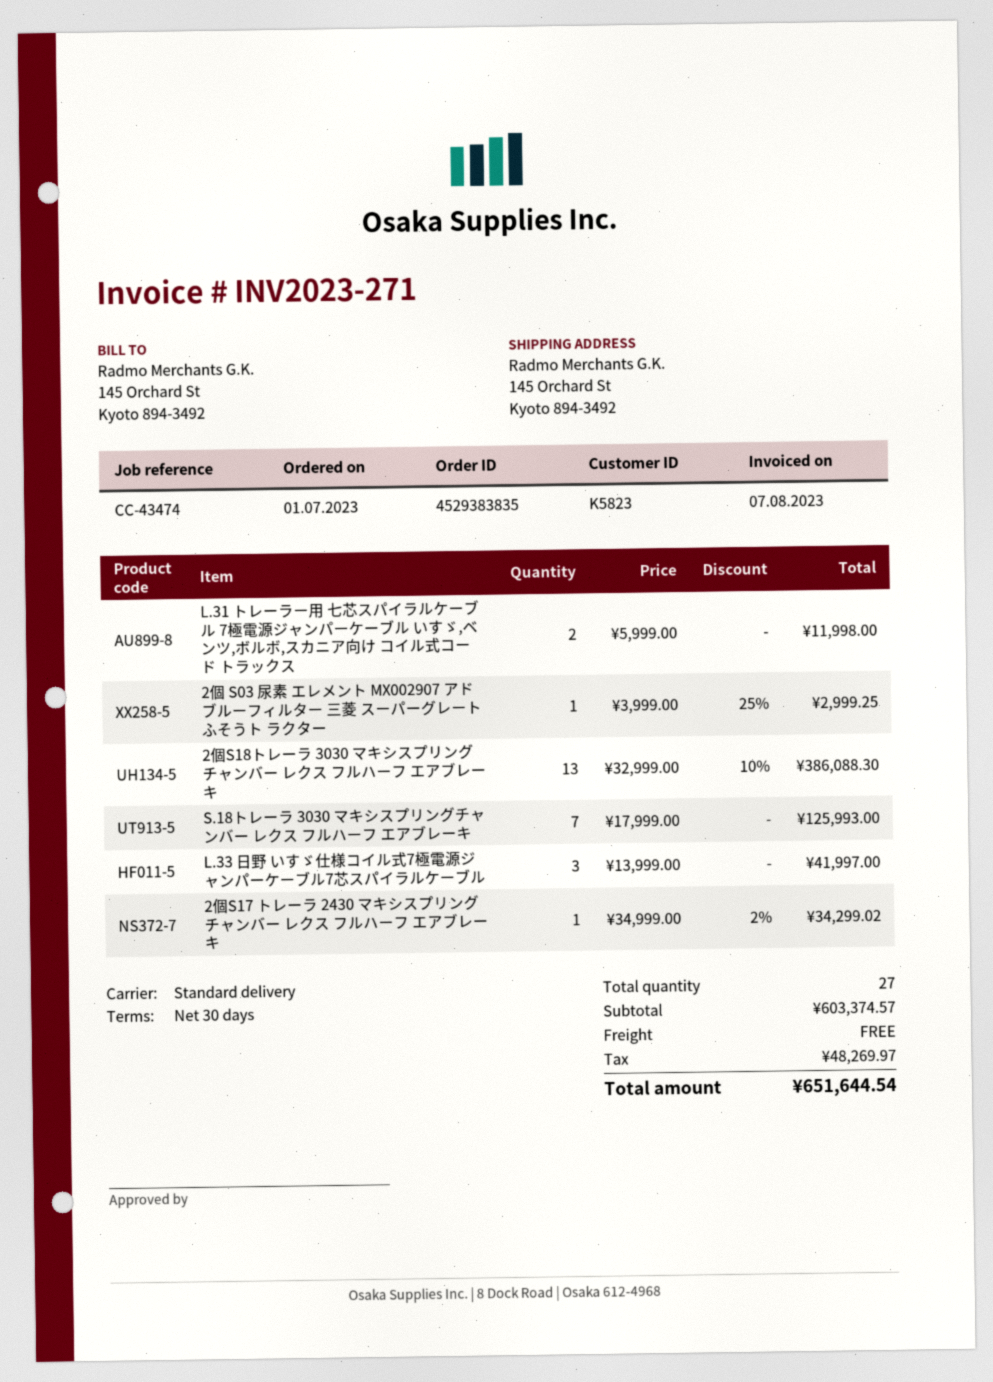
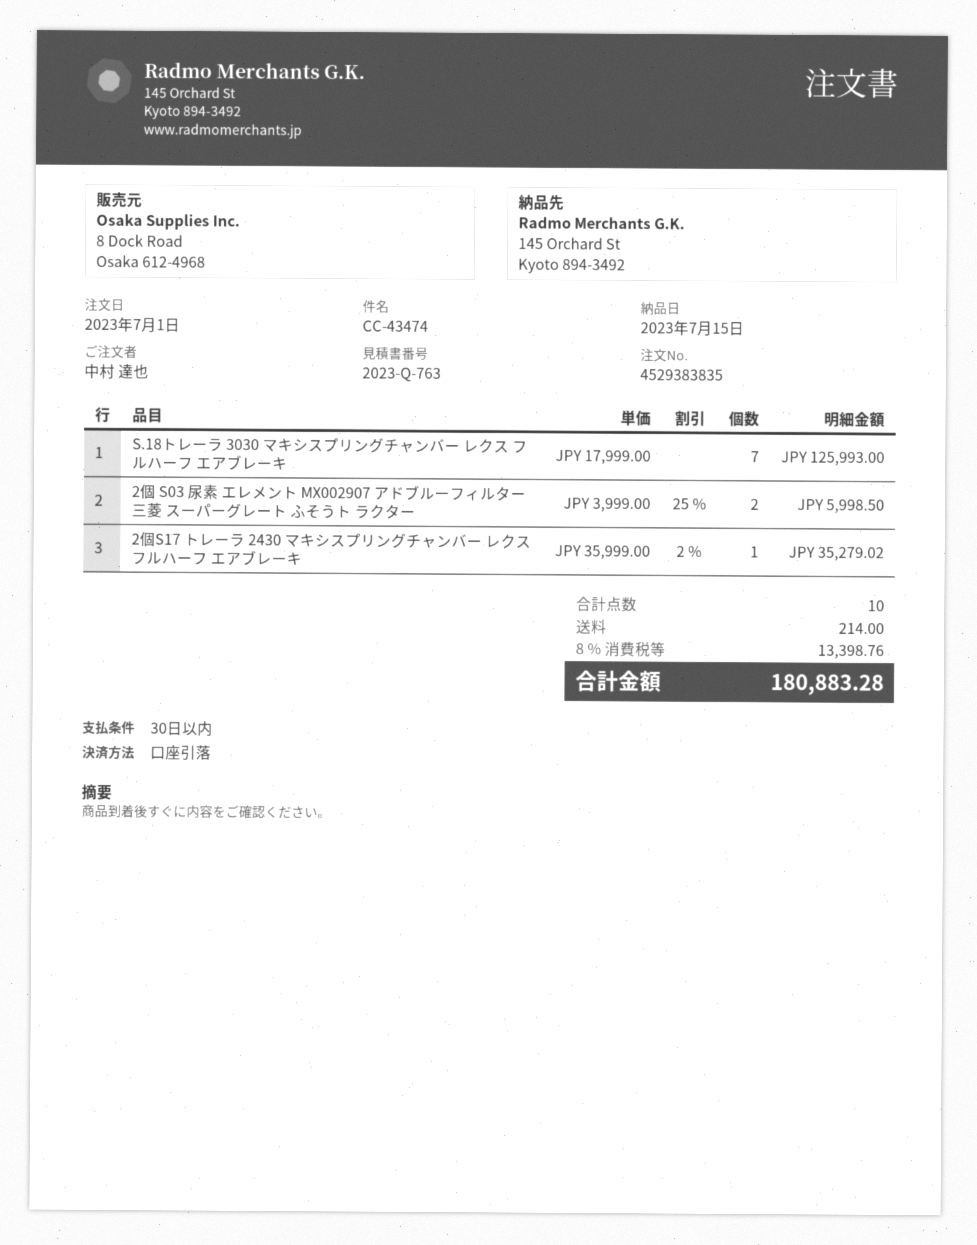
L.31 トレーラー用 七芯スパイラルケーブル 7極電源ジャンパーケーブル いすゞ,ベンツ,ボルボ,スカニア向け コイル式コード トラックス: 2 x 5999.00 = 11998.00 -> none
2個 S03 尿素 エレメント MX002907 アドブルーフィルター 三菱 スーパーグレート ふそうト ラクター: 1 x 3999.00 - 25% = 2999.25 -> 2 x 3999.00 - 25% = 5998.50
2個S18トレーラ 3030 マキシスプリングチャンバー レクス フルハーフ エアブレーキ: 13 x 32999.00 - 10% = 386088.30 -> none
L.33 日野 いすゞ仕様コイル式7極電源ジャンパーケーブル7芯スパイラルケーブル: 3 x 13999.00 = 41997.00 -> none
2個S17 トレーラ 2430 マキシスプリングチャンバー レクス フルハーフ エアブレーキ: 1 x 34999.00 - 2% = 34299.02 -> 1 x 35999.00 - 2% = 35279.02
total quantity: 27 -> 10
shipping: 0.00 -> 214.00
tax: 48269.97 -> 13398.76
total: 651644.54 -> 180883.28

